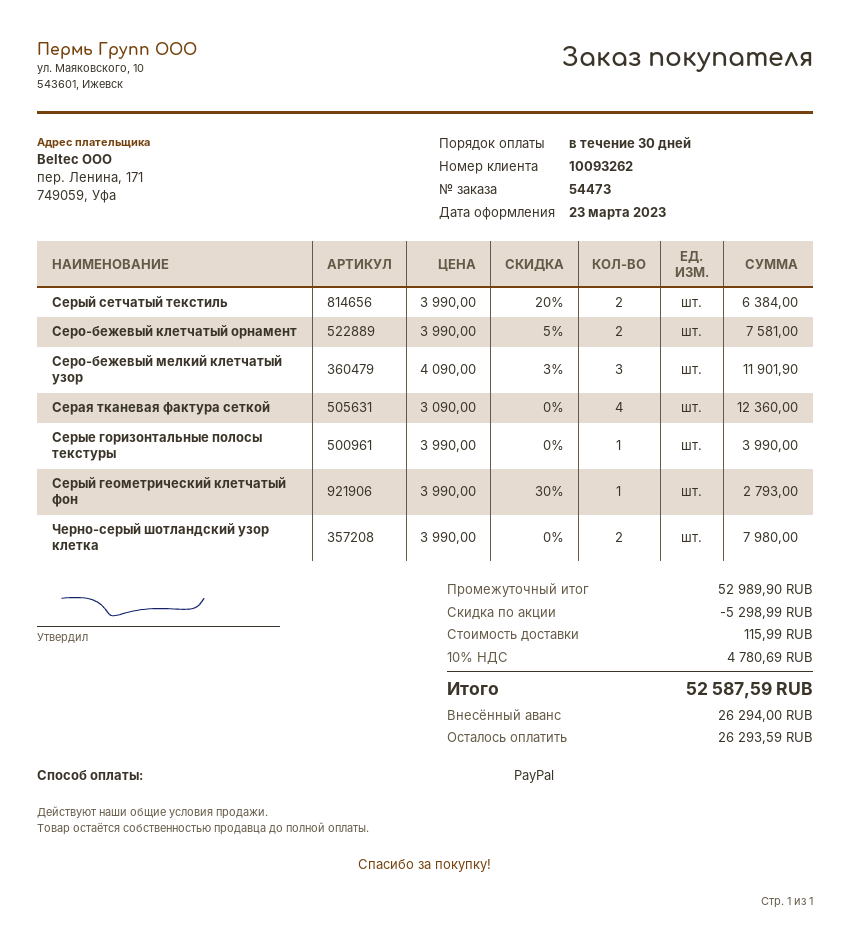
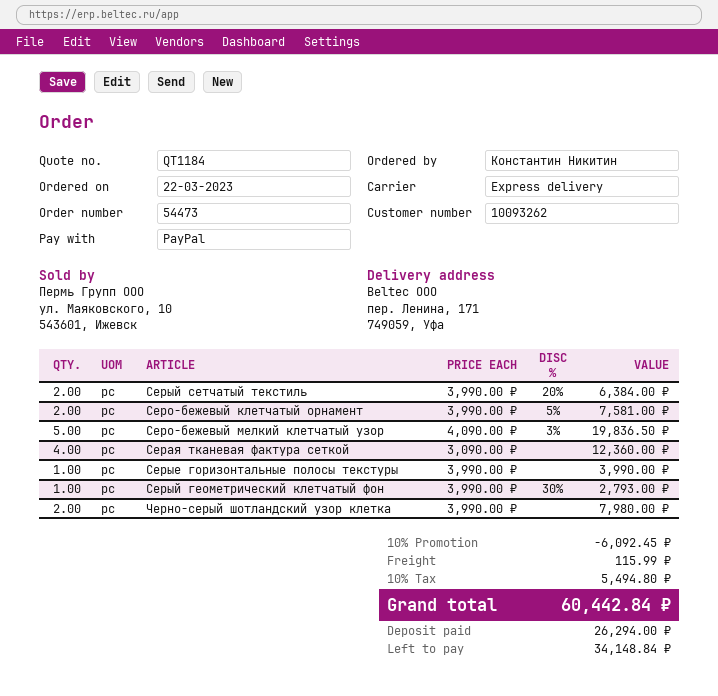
order date: 2023-03-23 -> 2023-03-22
Серо-бежевый мелкий клетчатый узор: 3 x 4090.00 - 3% = 11901.90 -> 5 x 4090.00 - 3% = 19836.50
discount: 5298.99 -> 6092.45
tax: 10% = 4780.69 -> 10% = 5494.80
total: 52587.59 -> 60442.84
balance: 26293.59 -> 34148.84

